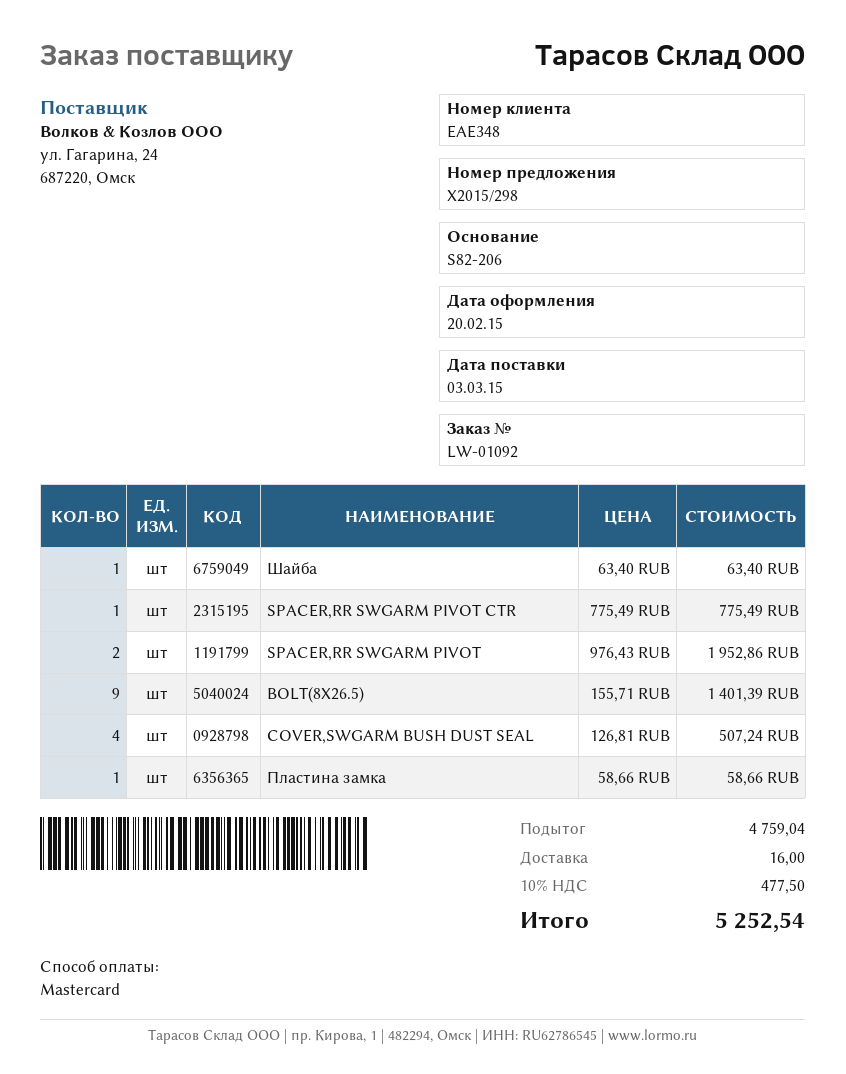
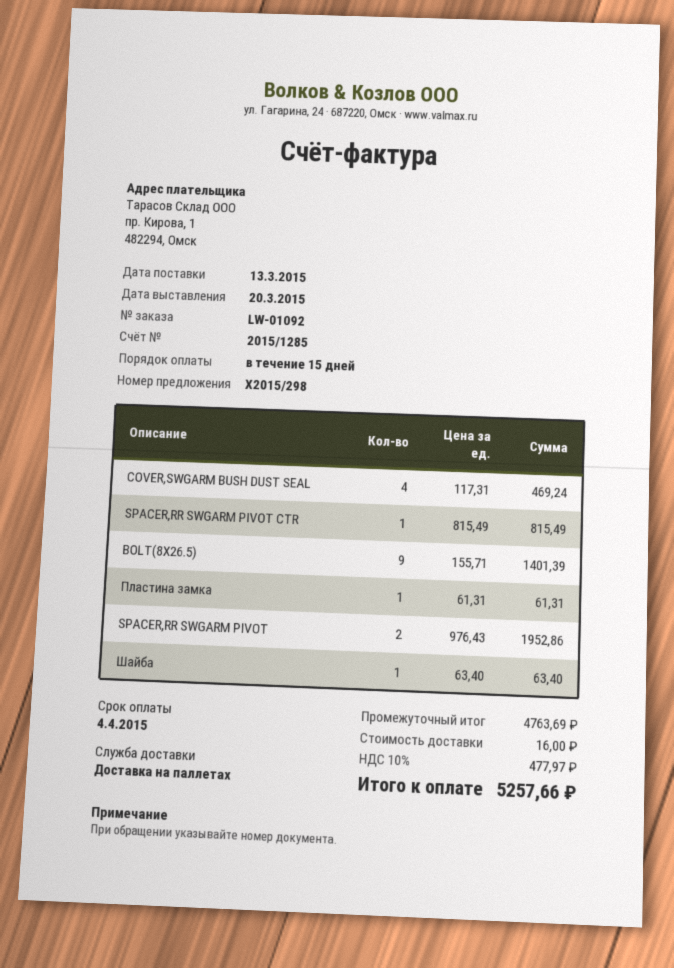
delivery date: 2015-03-03 -> 2015-03-13
SPACER,RR SWGARM PIVOT CTR: 1 x 775.49 = 775.49 -> 1 x 815.49 = 815.49
COVER,SWGARM BUSH DUST SEAL: 4 x 126.81 = 507.24 -> 4 x 117.31 = 469.24
Пластина замка: 1 x 58.66 = 58.66 -> 1 x 61.31 = 61.31
subtotal: 4759.04 -> 4763.69
tax: 10% = 477.50 -> 10% = 477.97
total: 5252.54 -> 5257.66

